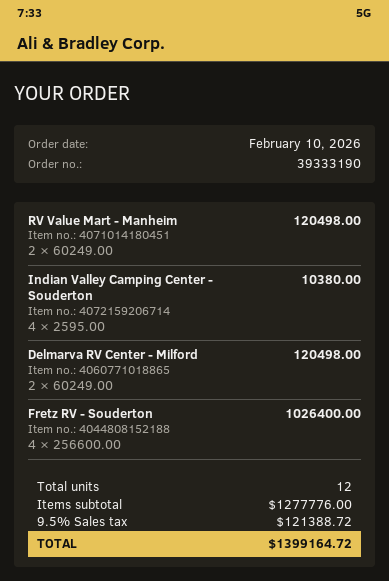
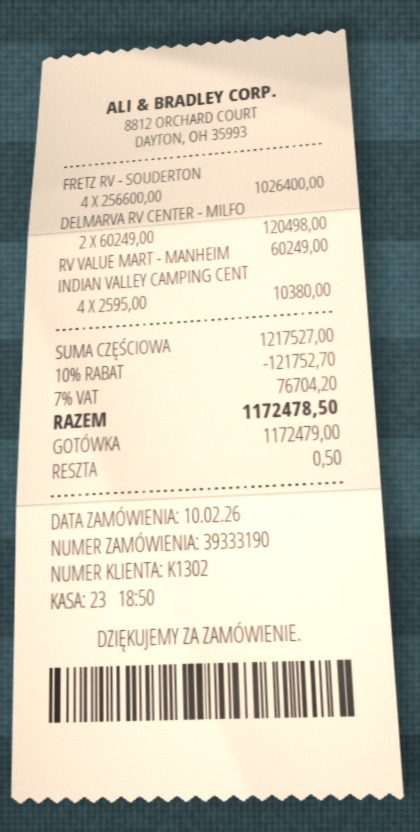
RV Value Mart - Manheim: 2 x 60249.00 = 120498.00 -> 1 x 60249.00 = 60249.00
subtotal: 1277776.00 -> 1217527.00
discount: none -> 10% = 121752.70
tax: 9.5% = 121388.72 -> 7% = 76704.20
total: 1399164.72 -> 1172478.50

